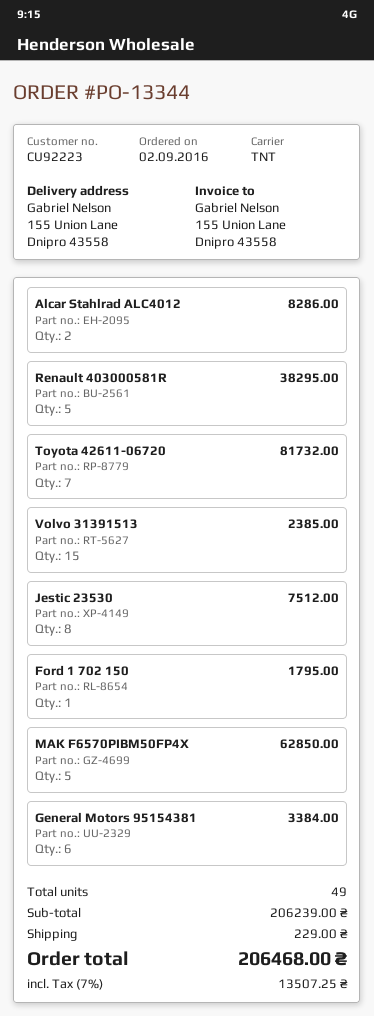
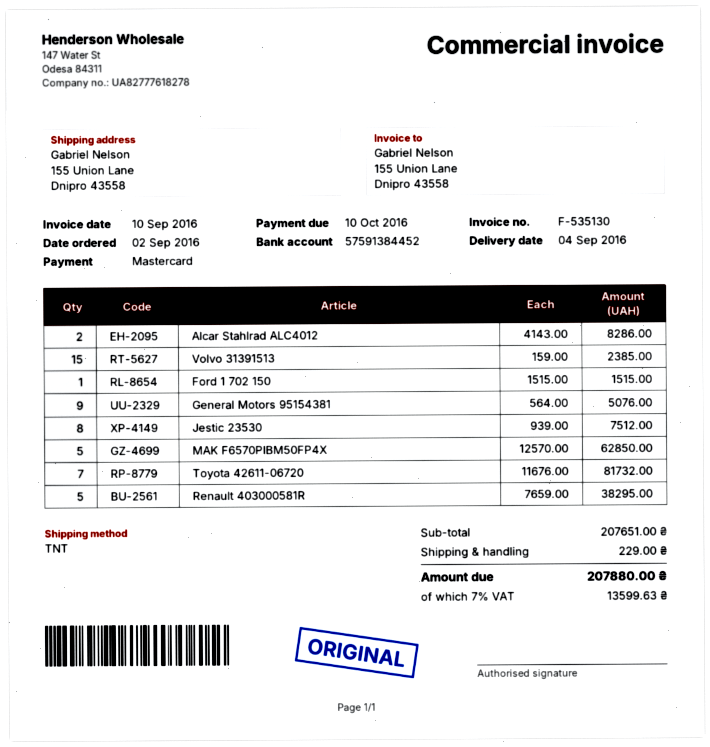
Ford 1 702 150: 1 for 1795.00 -> 1 for 1515.00
General Motors 95154381: 6 for 3384.00 -> 9 for 5076.00
subtotal: 206239.00 -> 207651.00
tax: 7% = 13507.25 -> 7% = 13599.63
total: 206468.00 -> 207880.00

